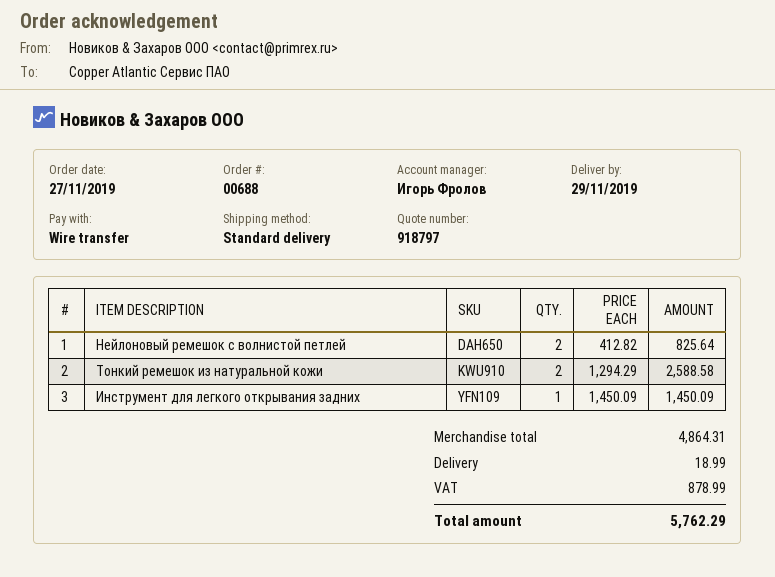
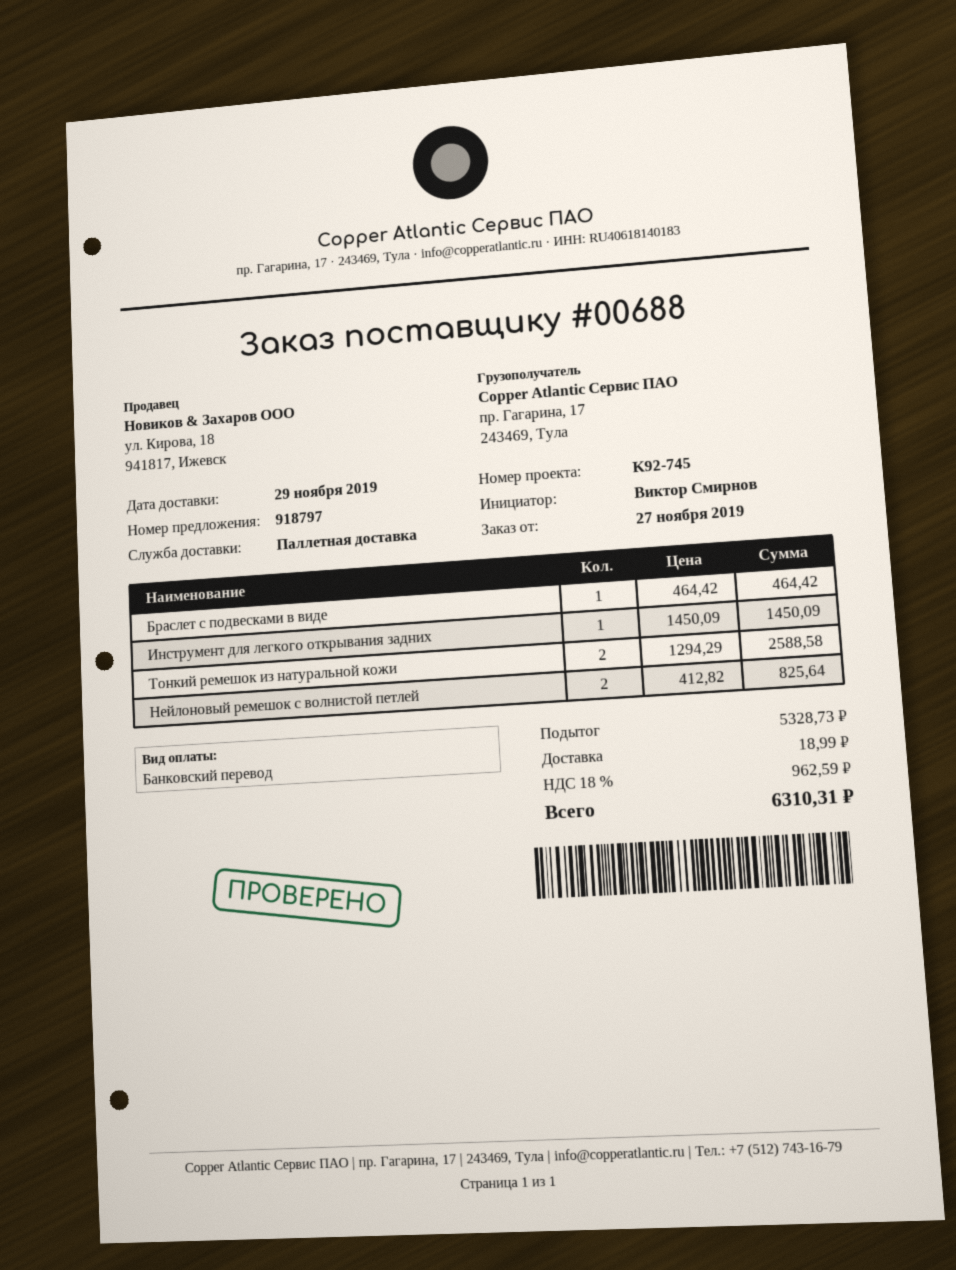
shipping method: standard -> pallet freight
Браслет с подвесками в виде: none -> 1 x 464.42 = 464.42
subtotal: 4864.31 -> 5328.73
tax: 878.99 -> 962.59
total: 5762.29 -> 6310.31

